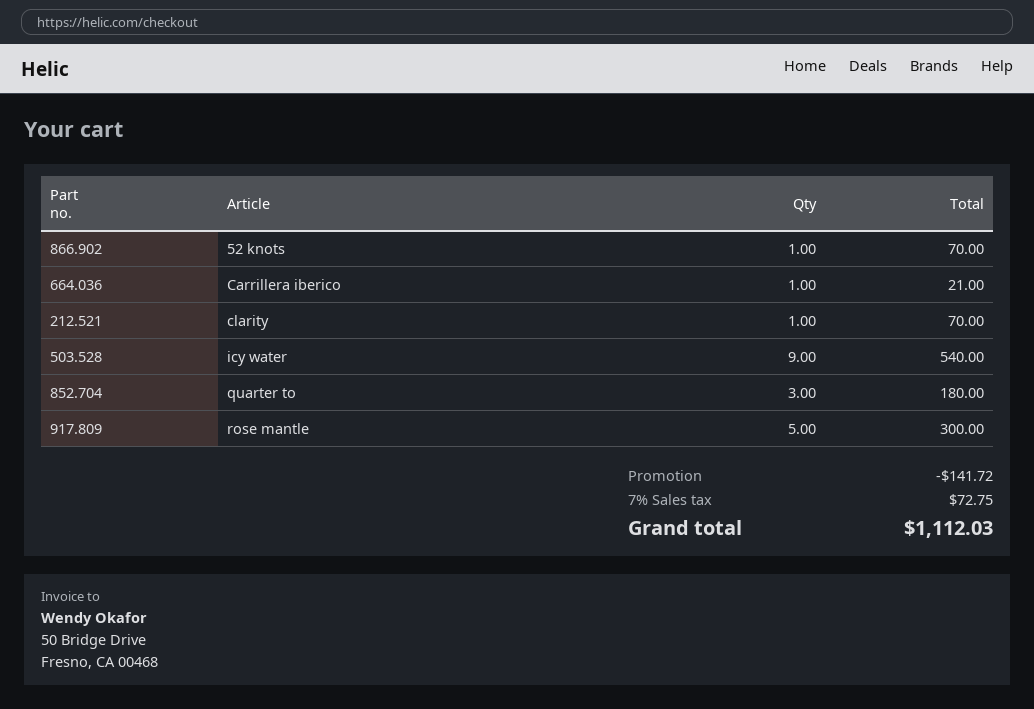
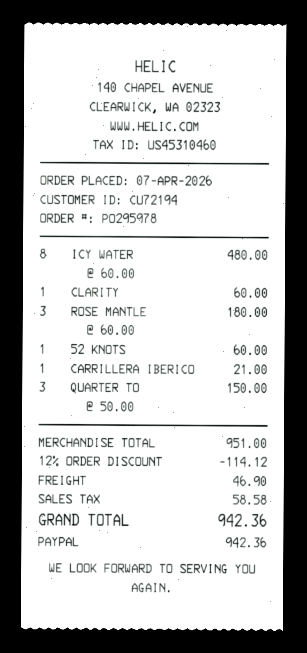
52 knots: 1 for 70.00 -> 1 for 60.00
clarity: 1 for 70.00 -> 1 for 60.00
icy water: 9 for 540.00 -> 8 for 480.00
quarter to: 3 for 180.00 -> 3 for 150.00
rose mantle: 5 for 300.00 -> 3 for 180.00
discount: 141.72 -> 114.12
shipping: none -> 46.90
tax: 72.75 -> 58.58
total: 1112.03 -> 942.36

